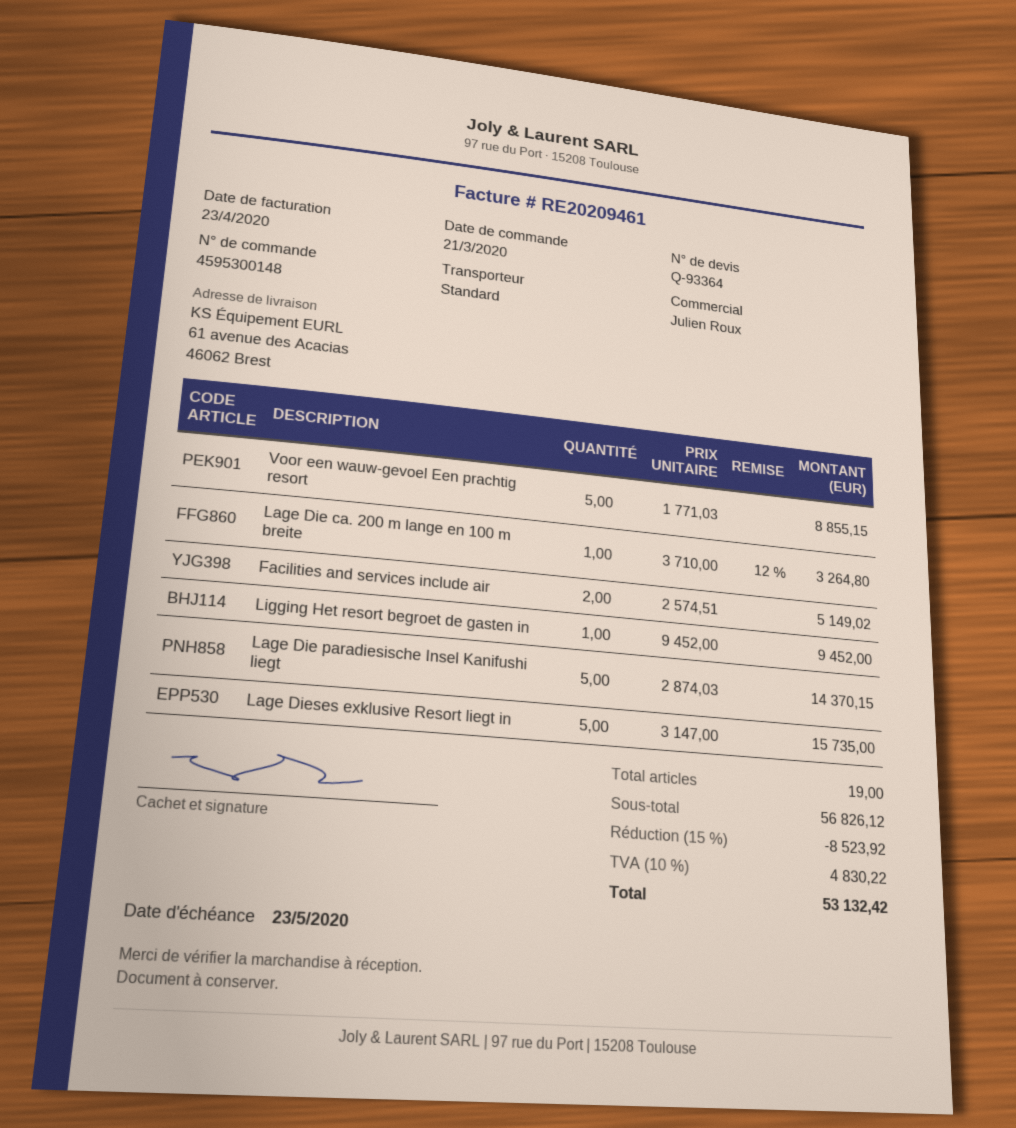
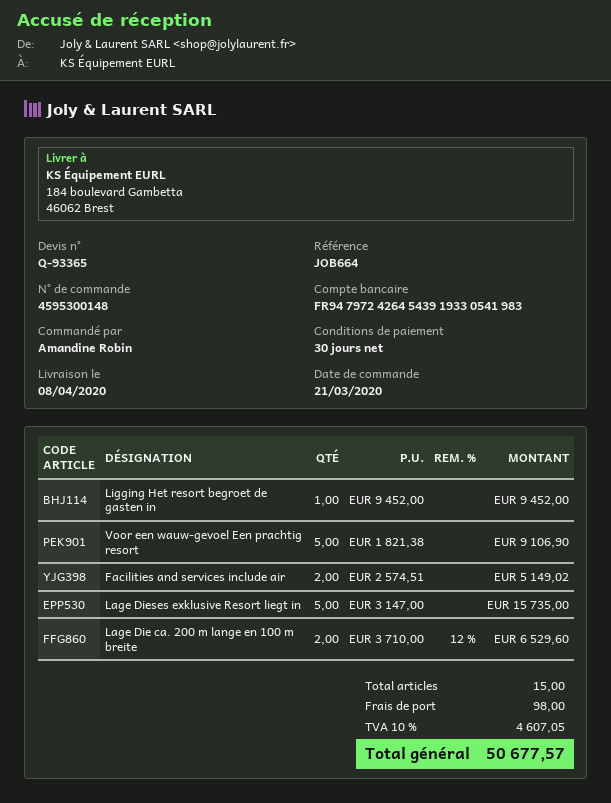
quote number: Q-93364 -> Q-93365
ship to: 61 avenue des Acacias, 46062 Brest -> 184 boulevard Gambetta, 46062 Brest
Voor een wauw-gevoel Een prachtig resort: 5 x 1771.03 = 8855.15 -> 5 x 1821.38 = 9106.90
Lage Die ca. 200 m lange en 100 m breite: 1 x 3710.00 - 12% = 3264.80 -> 2 x 3710.00 - 12% = 6529.60
Lage Die paradiesische Insel Kanifushi liegt: 5 x 2874.03 = 14370.15 -> none
total quantity: 19 -> 15
discount: 15% = 8523.92 -> none
shipping: none -> 98.00
tax: 10% = 4830.22 -> 10% = 4607.05
total: 53132.42 -> 50677.57

